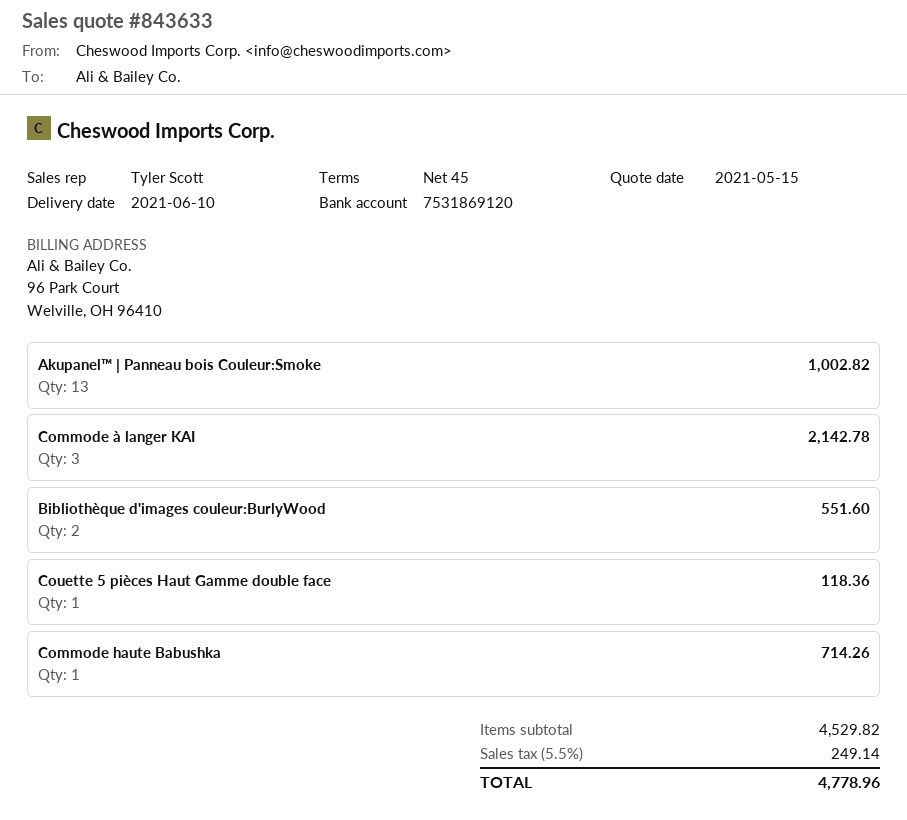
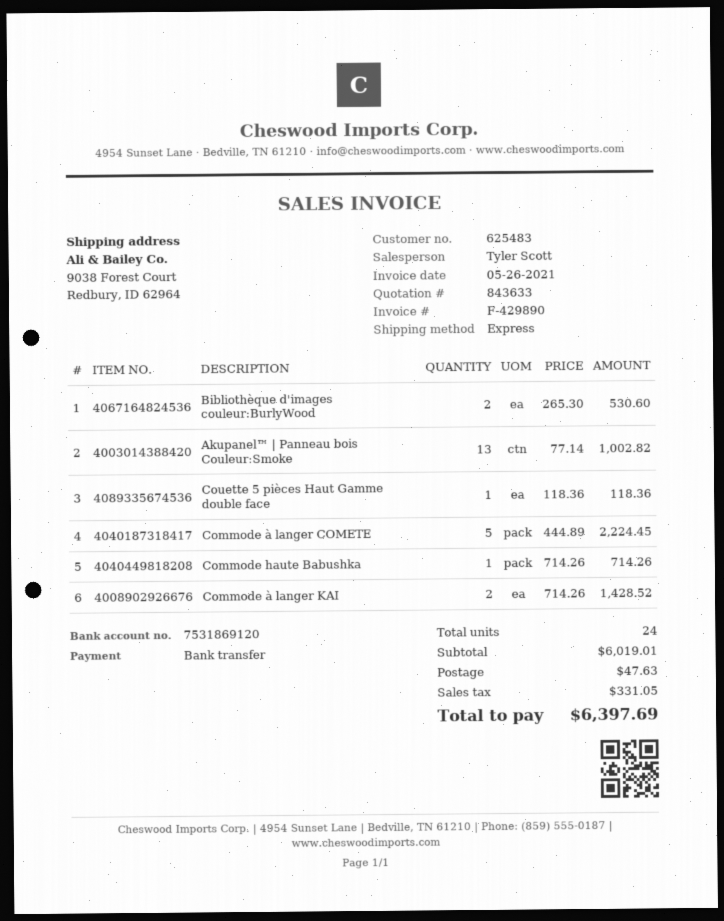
Commode à langer KAI: 3 for 2142.78 -> 2 for 1428.52
Bibliothèque d'images couleur:BurlyWood: 2 for 551.60 -> 2 for 530.60
Commode à langer COMETE: none -> 5 for 2224.45
subtotal: 4529.82 -> 6019.01
shipping: none -> 47.63
tax: 249.14 -> 331.05
total: 4778.96 -> 6397.69

